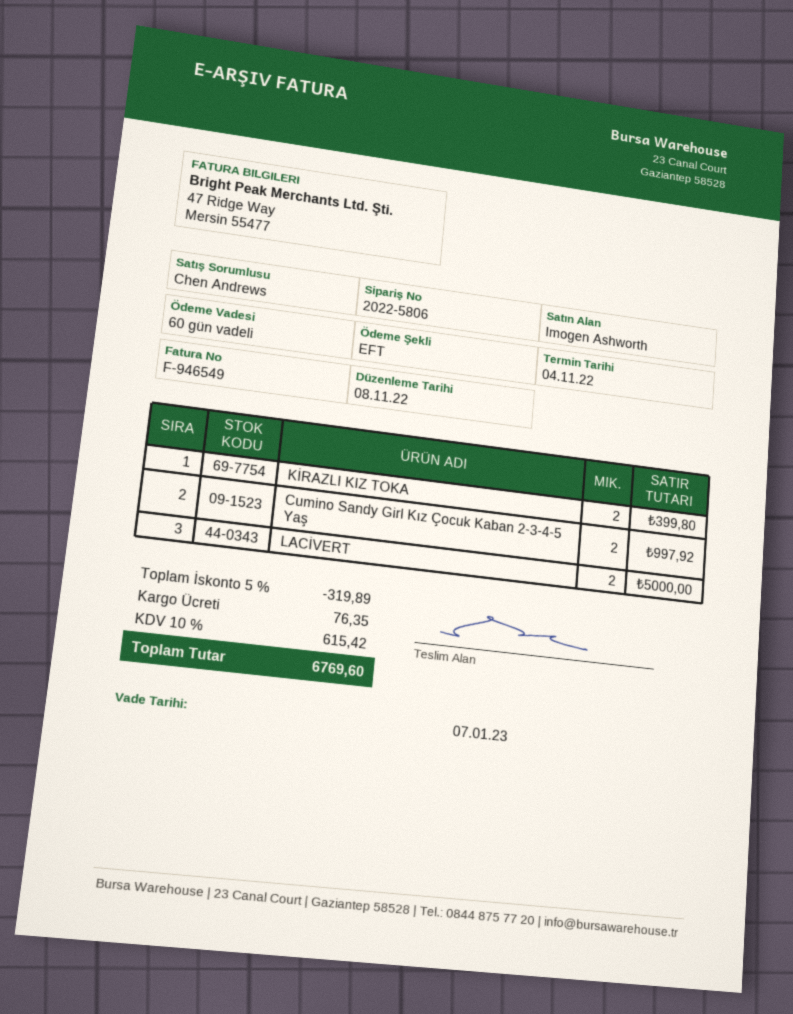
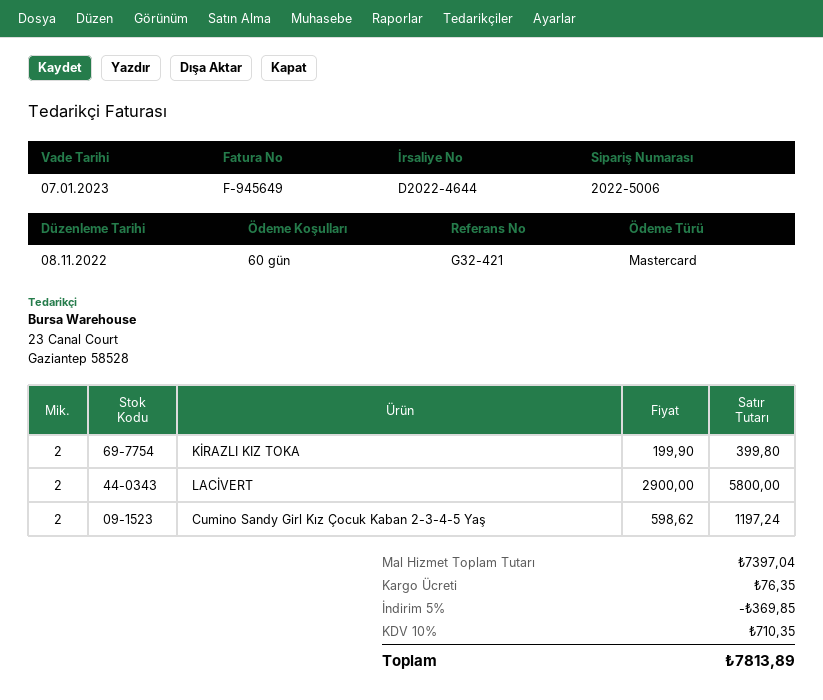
order number: 2022-5806 -> 2022-5006
invoice number: F-946549 -> F-945649
payment method: bank transfer -> Mastercard
Cumino Sandy Girl Kız Çocuk Kaban 2-3-4-5 Yaş: 2 for 997.92 -> 2 for 1197.24
LACİVERT: 2 for 5000.00 -> 2 for 5800.00
discount: 5% = 319.89 -> 5% = 369.85
tax: 10% = 615.42 -> 10% = 710.35
total: 6769.60 -> 7813.89

